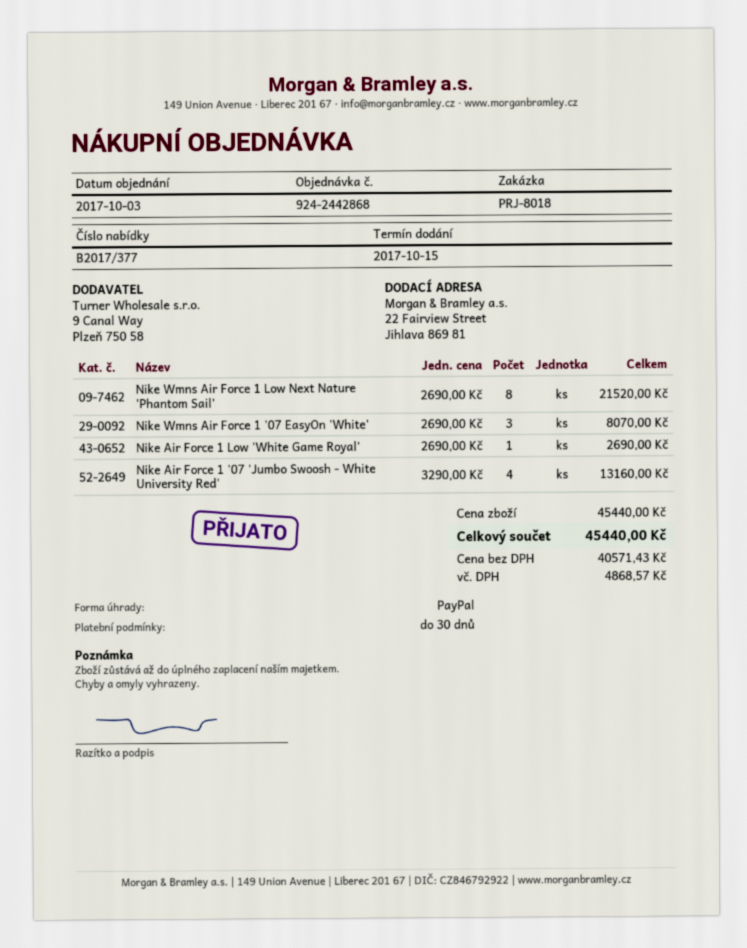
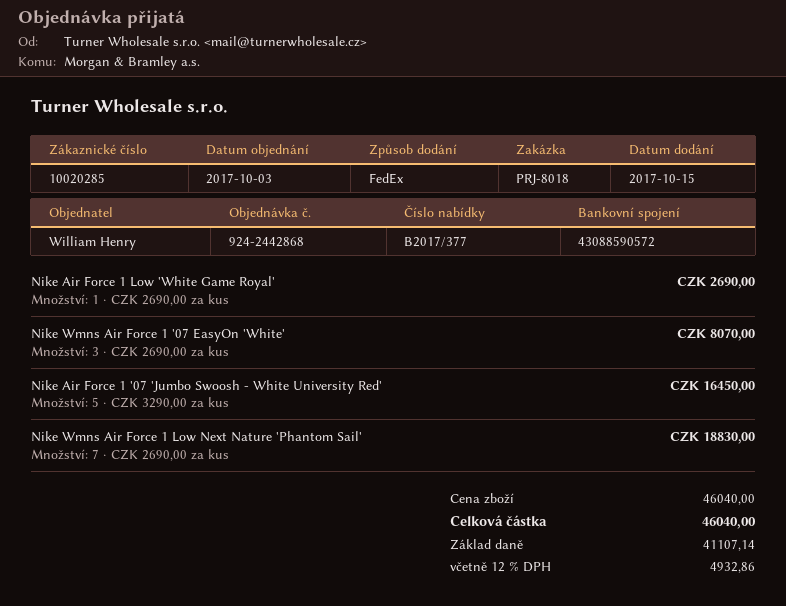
Nike Wmns Air Force 1 Low Next Nature 'Phantom Sail': 8 x 2690.00 = 21520.00 -> 7 x 2690.00 = 18830.00
Nike Air Force 1 '07 'Jumbo Swoosh - White University Red': 4 x 3290.00 = 13160.00 -> 5 x 3290.00 = 16450.00
subtotal: 45440.00 -> 46040.00
net: 40571.43 -> 41107.14
tax: 4868.57 -> 4932.86
total: 45440.00 -> 46040.00

